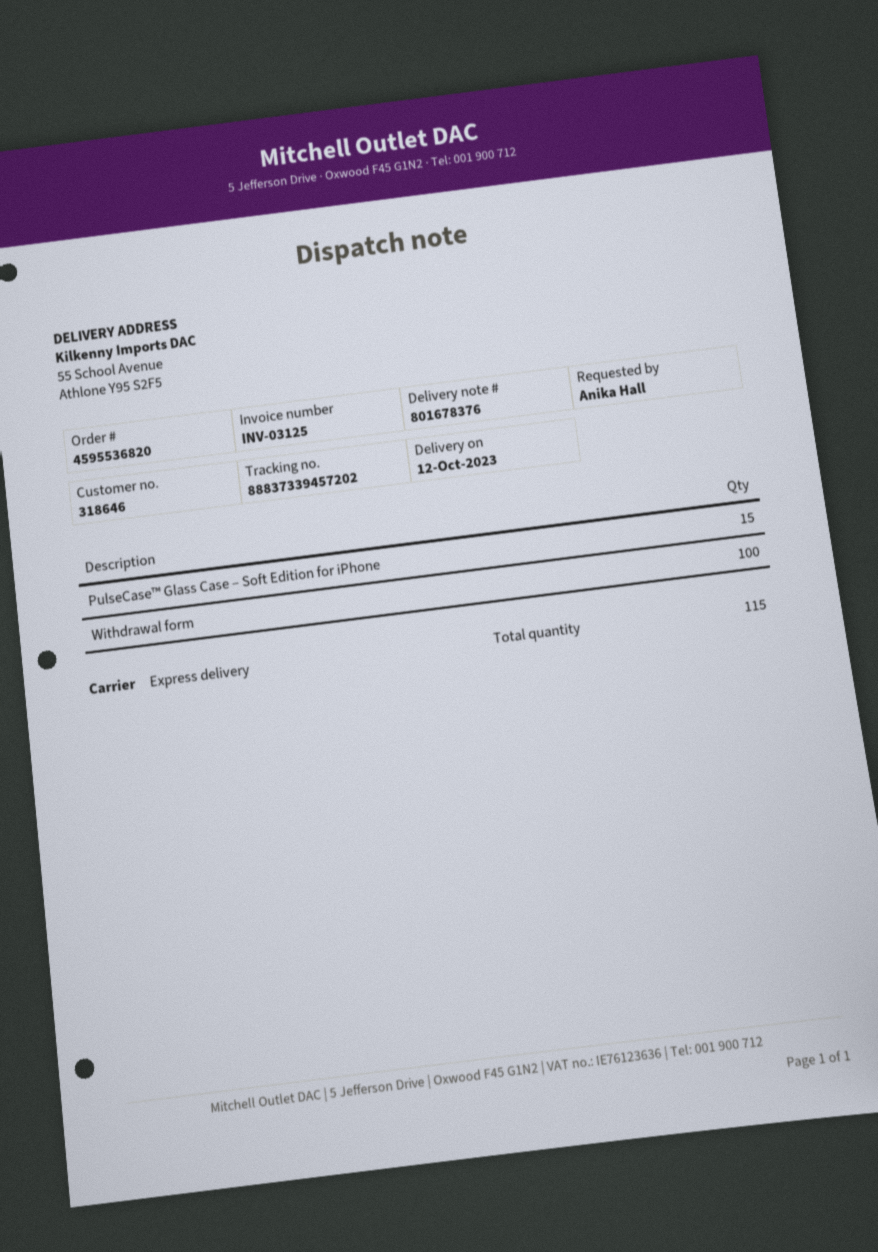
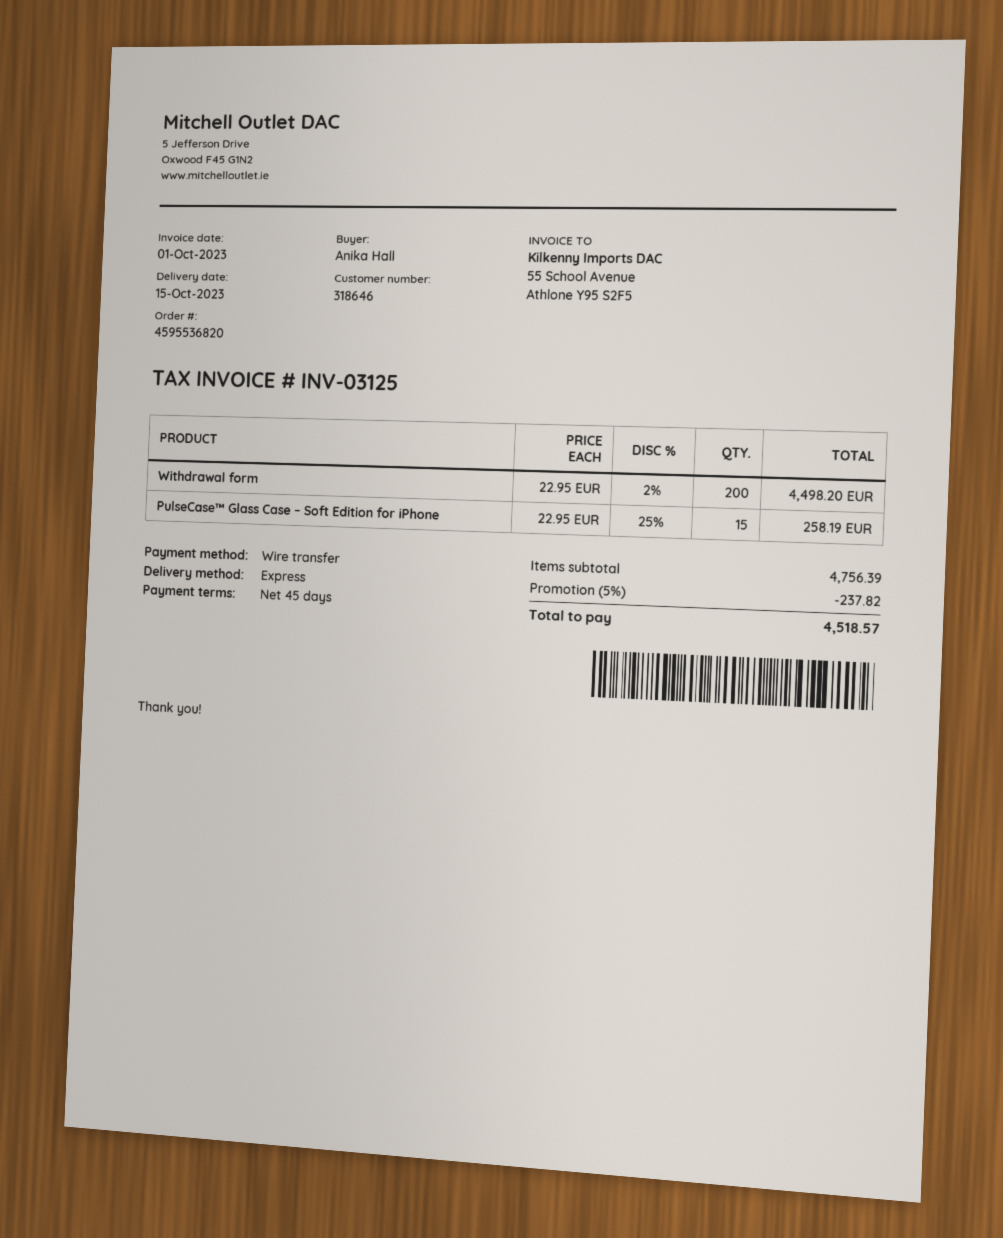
delivery date: 2023-10-12 -> 2023-10-15
Withdrawal form: 100 -> 200

